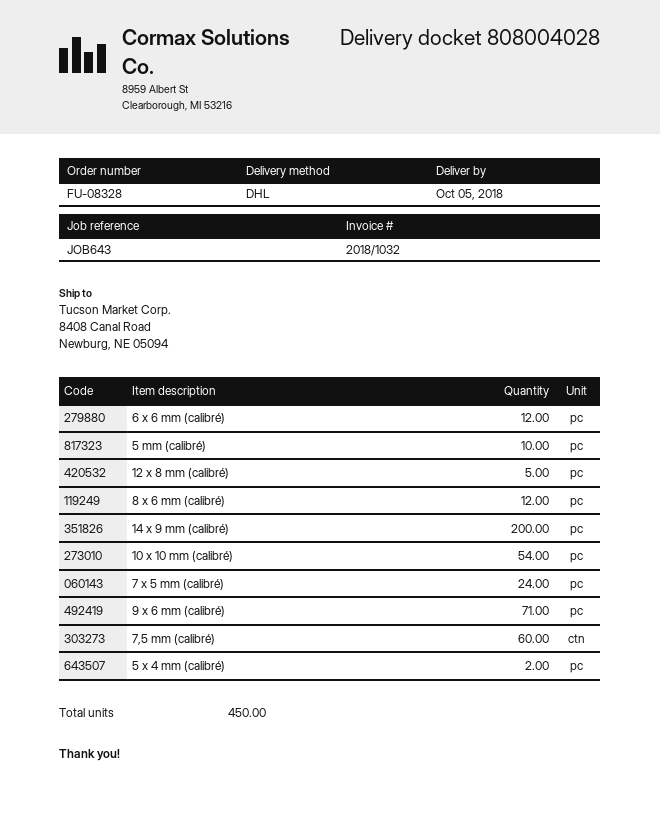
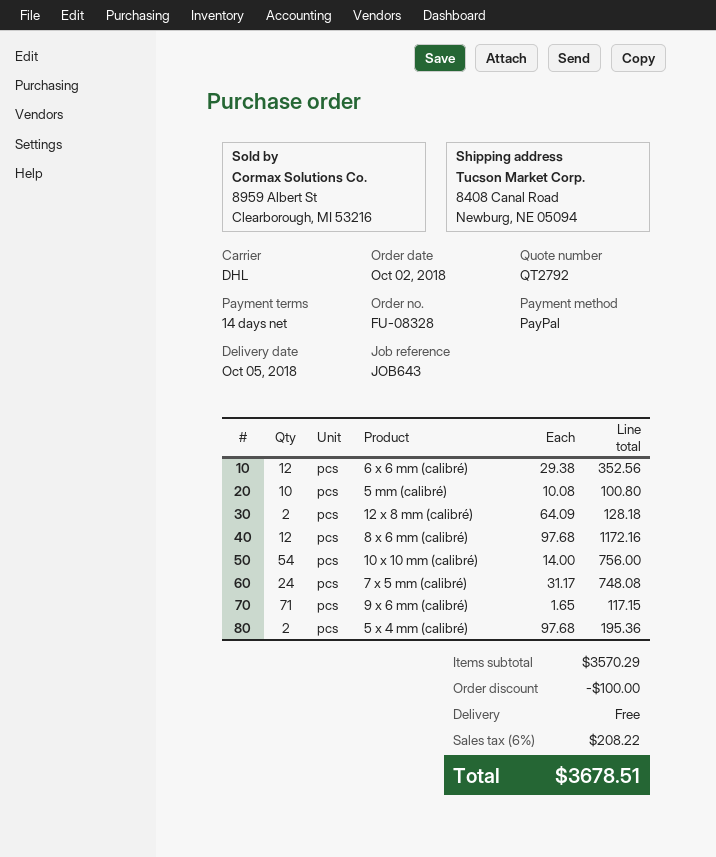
12 x 8 mm (calibré): 5 -> 2
14 x 9 mm (calibré): 200 -> none
7,5 mm (calibré): 60 -> none

